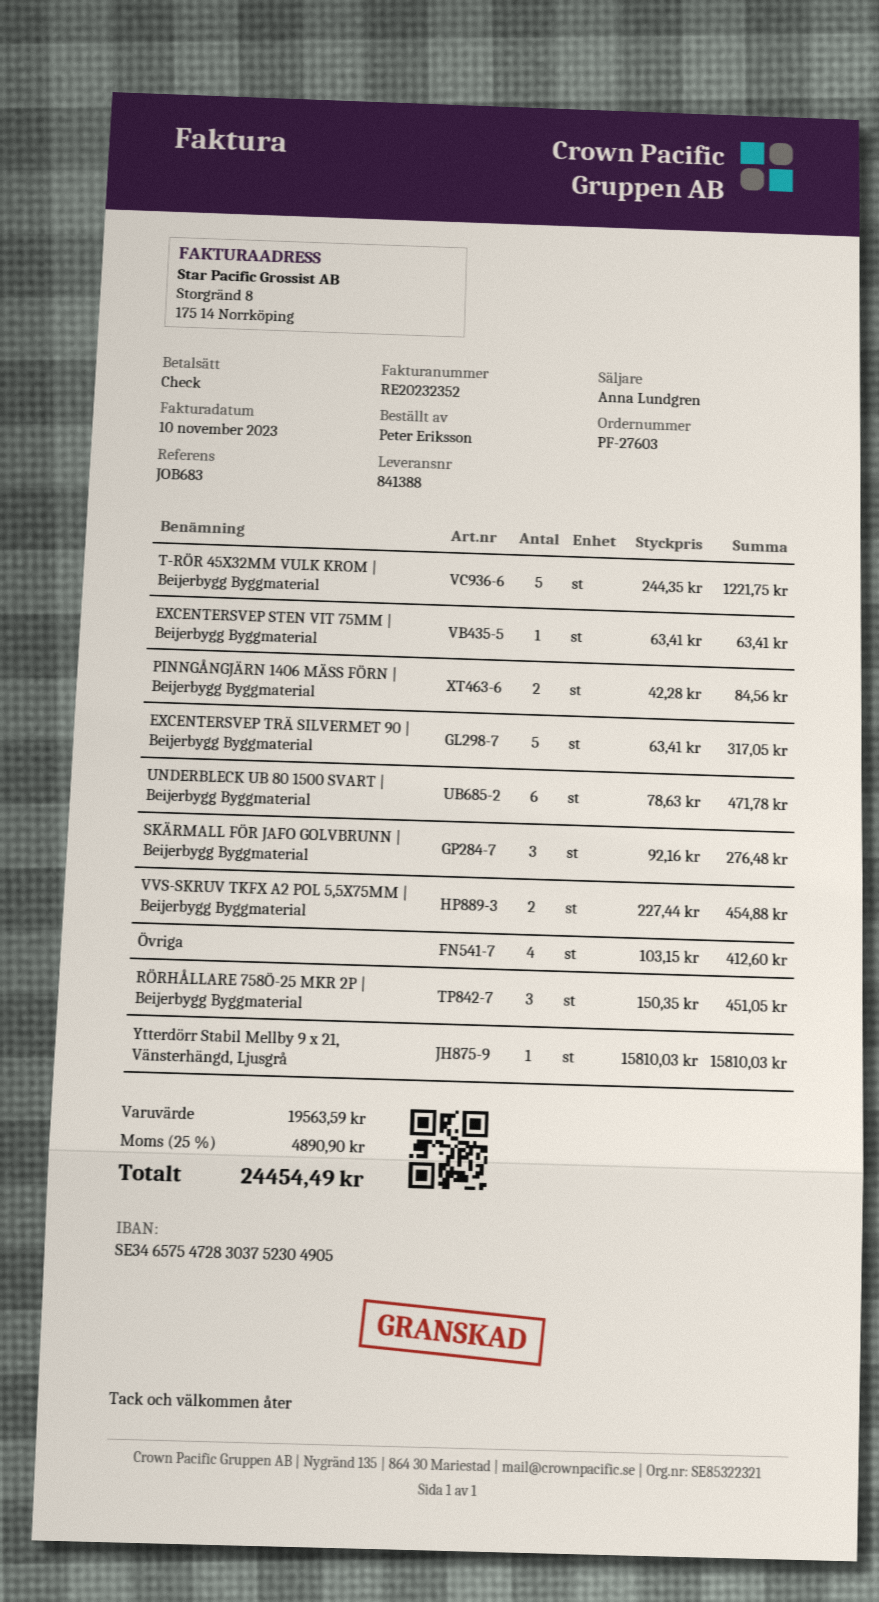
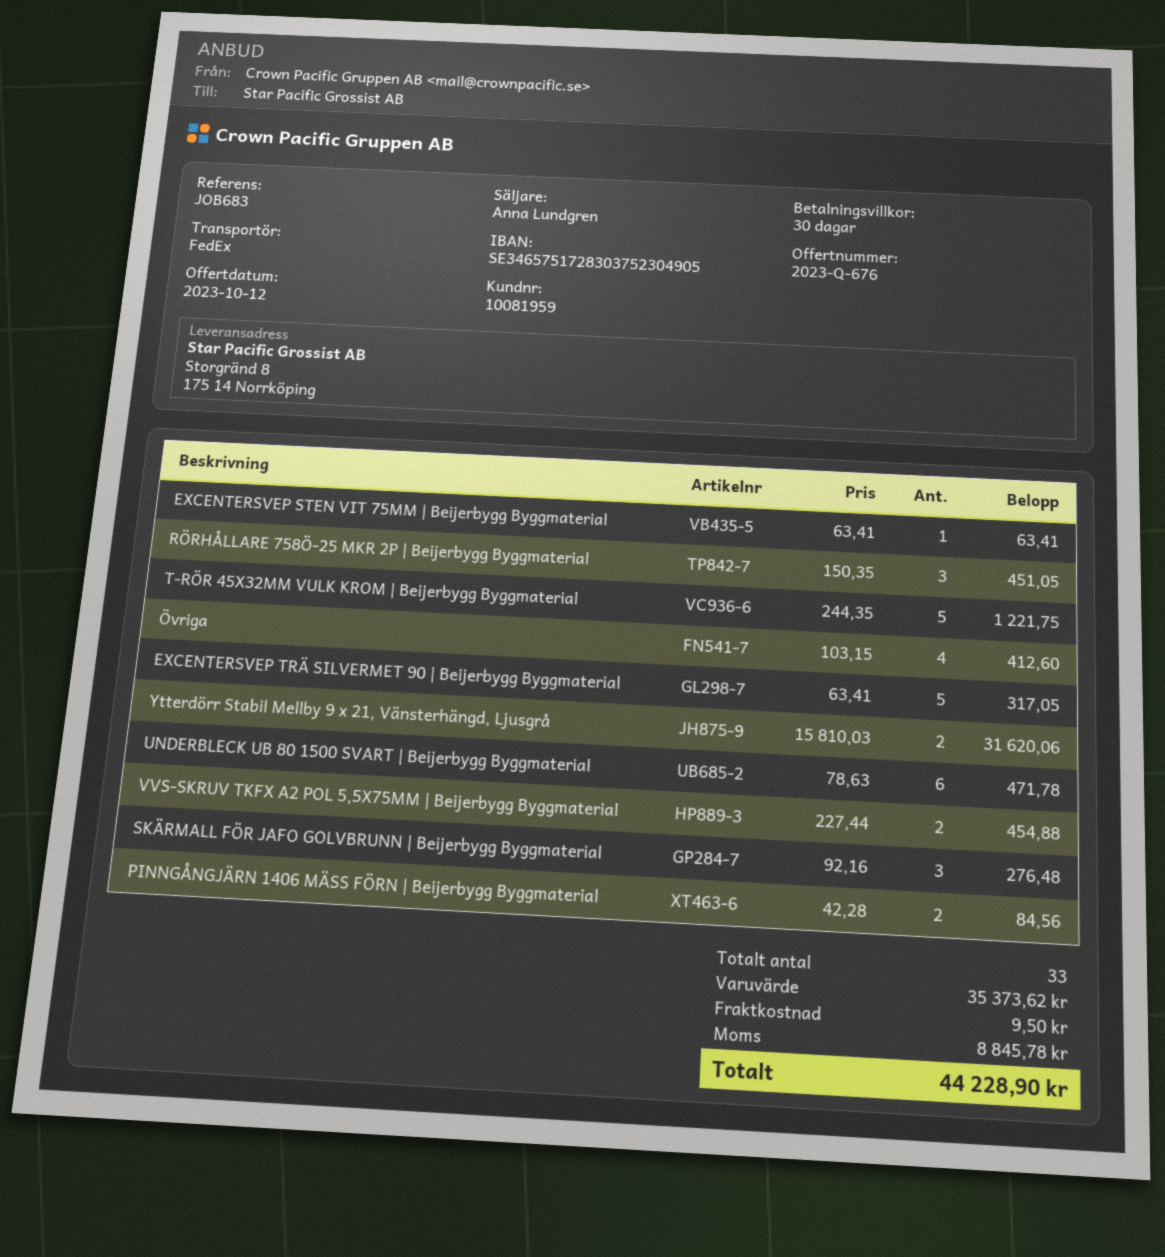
bank account: SE3465754728303752304905 -> SE3465751728303752304905
Ytterdörr Stabil Mellby 9 x 21, Vänsterhängd, Ljusgrå: 1 x 15810.03 = 15810.03 -> 2 x 15810.03 = 31620.06
subtotal: 19563.59 -> 35373.62
shipping: none -> 9.50
tax: 4890.90 -> 8845.78
total: 24454.49 -> 44228.90

